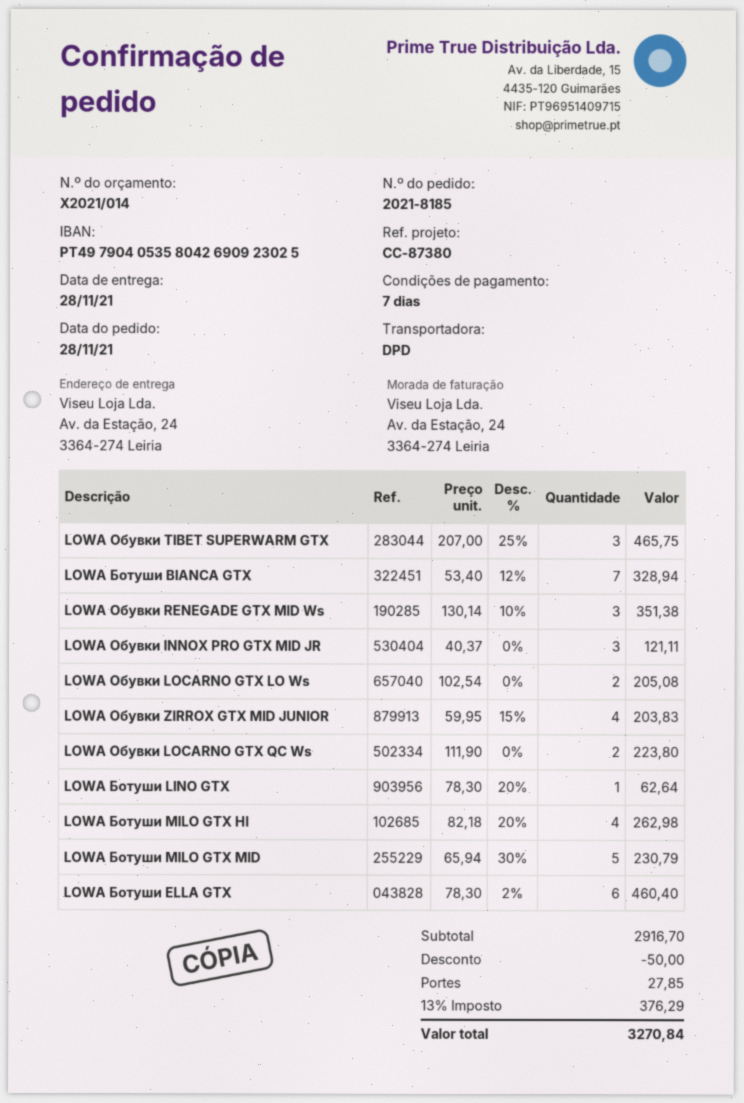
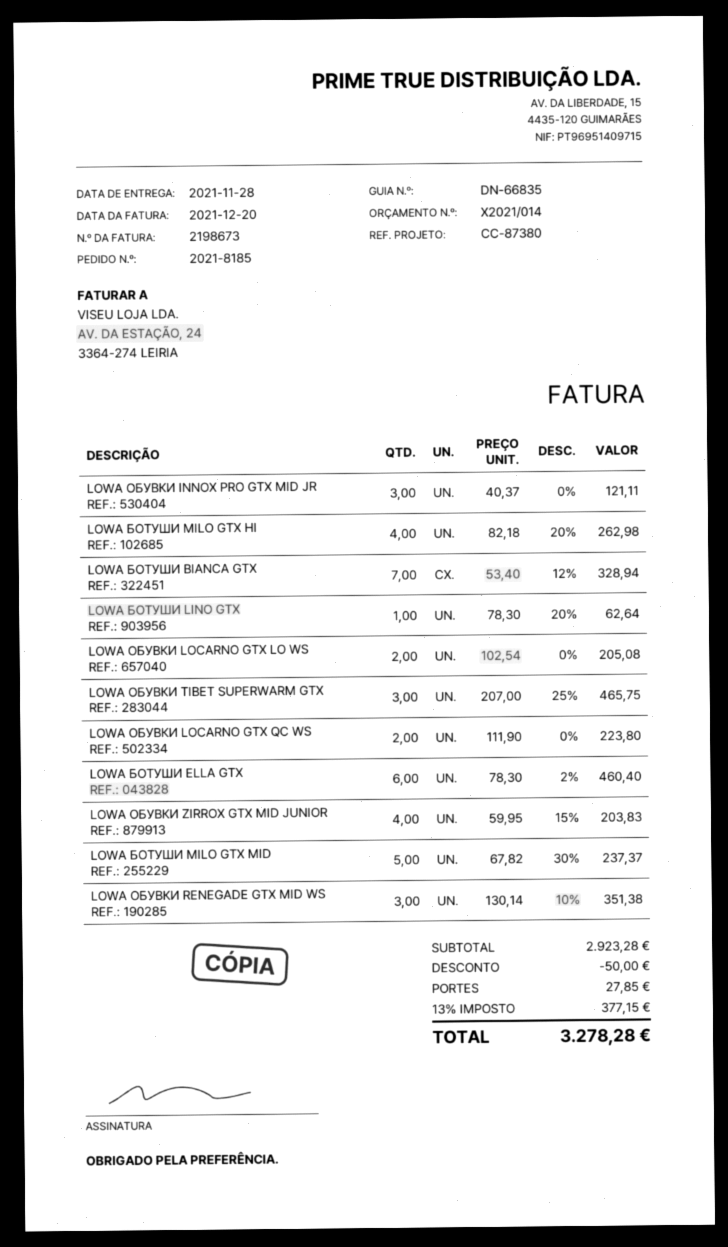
LOWA Ботуши MILO GTX MID: 5 x 65.94 - 30% = 230.79 -> 5 x 67.82 - 30% = 237.37
subtotal: 2916.70 -> 2923.28
tax: 13% = 376.29 -> 13% = 377.15
total: 3270.84 -> 3278.28

